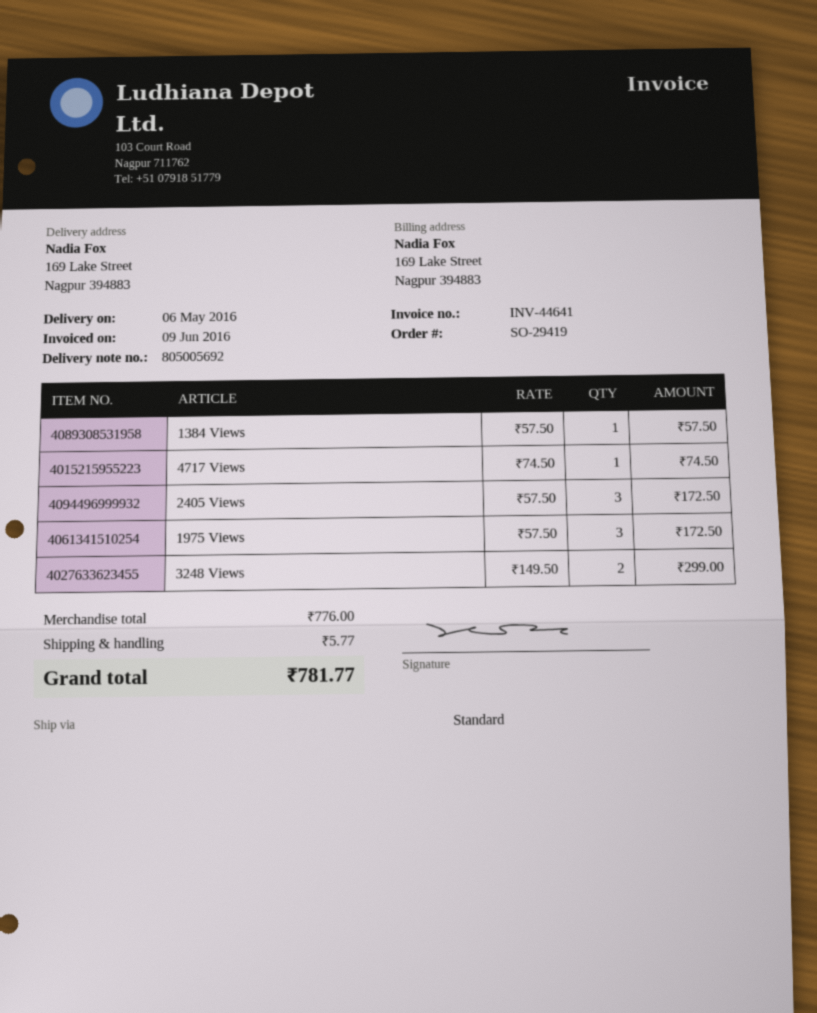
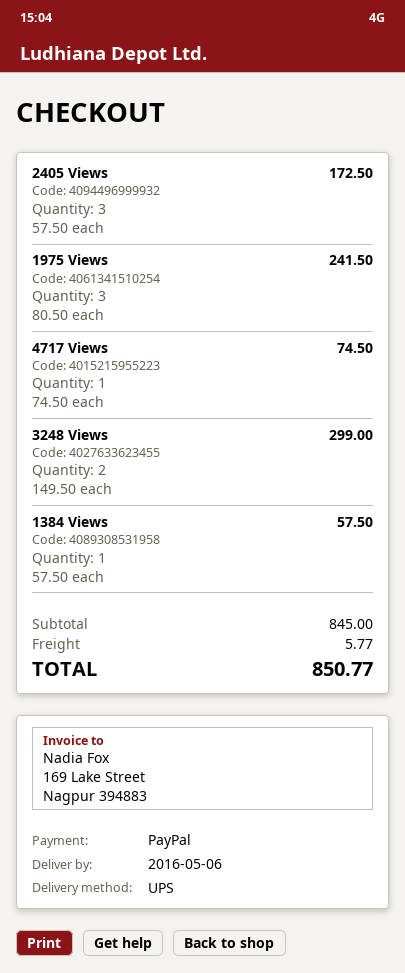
shipping method: standard -> UPS
1975 Views: 3 x 57.50 = 172.50 -> 3 x 80.50 = 241.50
subtotal: 776.00 -> 845.00
total: 781.77 -> 850.77

